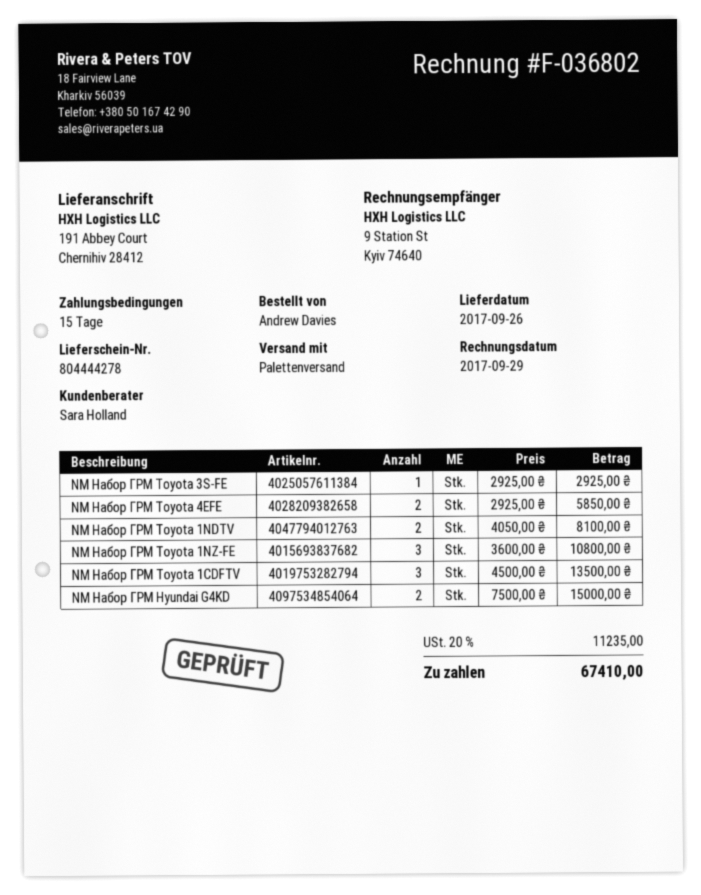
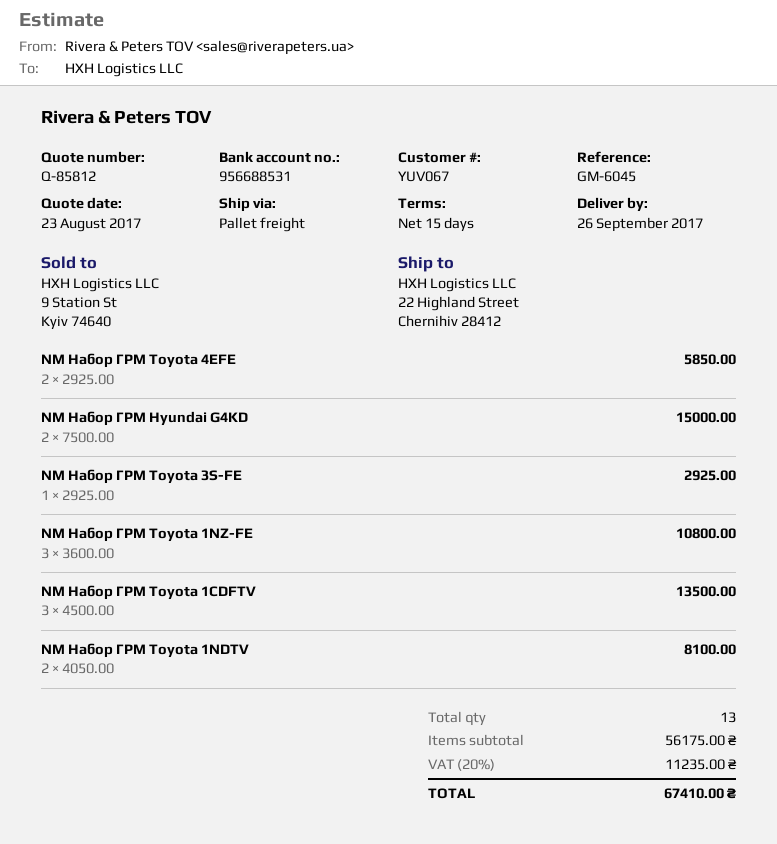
ship to: 191 Abbey Court, Chernihiv 28412 -> 22 Highland Street, Chernihiv 28412

